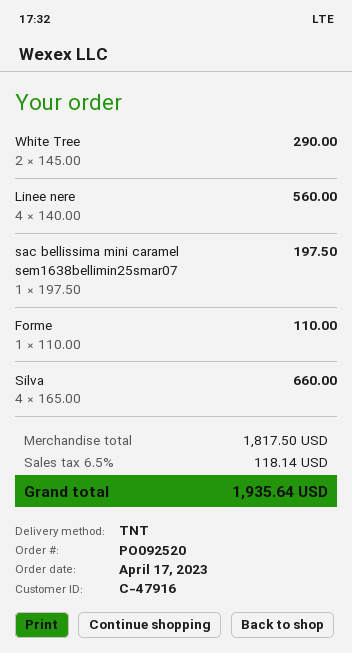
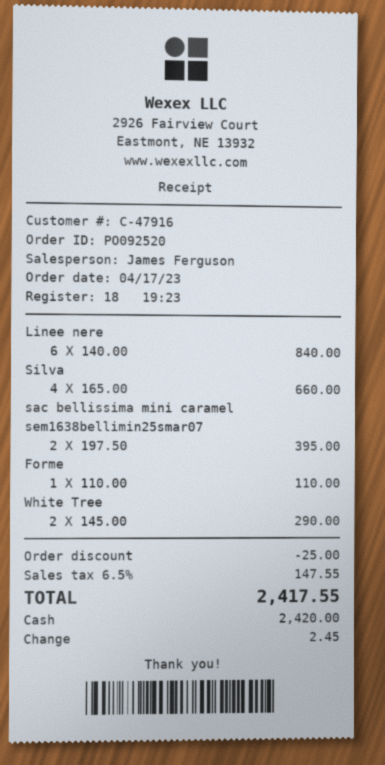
Linee nere: 4 x 140.00 = 560.00 -> 6 x 140.00 = 840.00
sac bellissima mini caramel sem1638bellimin25smar07: 1 x 197.50 = 197.50 -> 2 x 197.50 = 395.00
discount: none -> 25.00
tax: 6.5% = 118.14 -> 6.5% = 147.55
total: 1935.64 -> 2417.55

